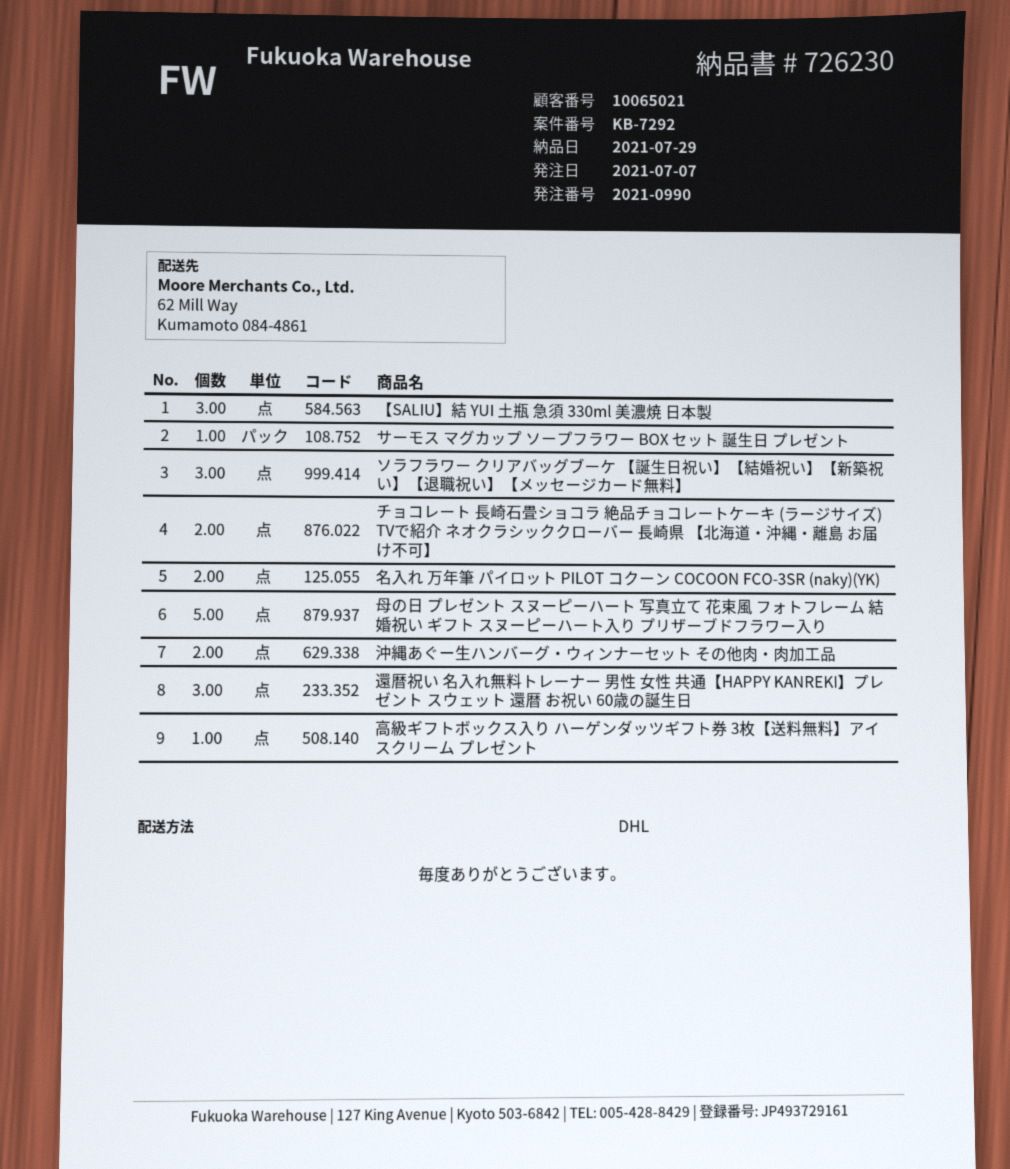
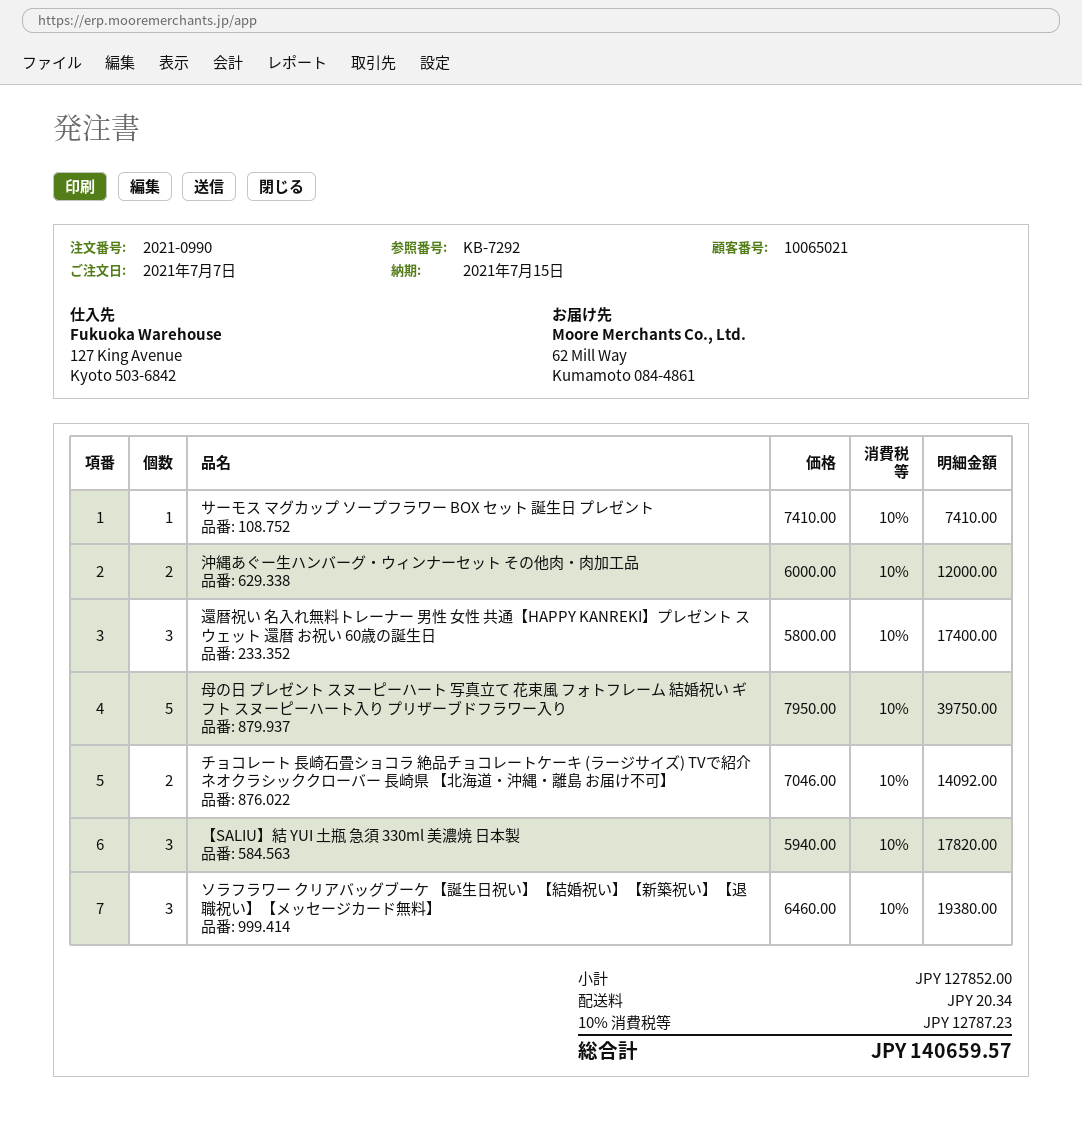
delivery date: 2021-07-29 -> 2021-07-15
名入れ 万年筆 パイロット PILOT コクーン COCOON FCO-3SR (naky)(YK): 2 -> none
高級ギフトボックス入り ハーゲンダッツギフト券 3枚【送料無料】アイスクリーム プレゼント: 1 -> none

